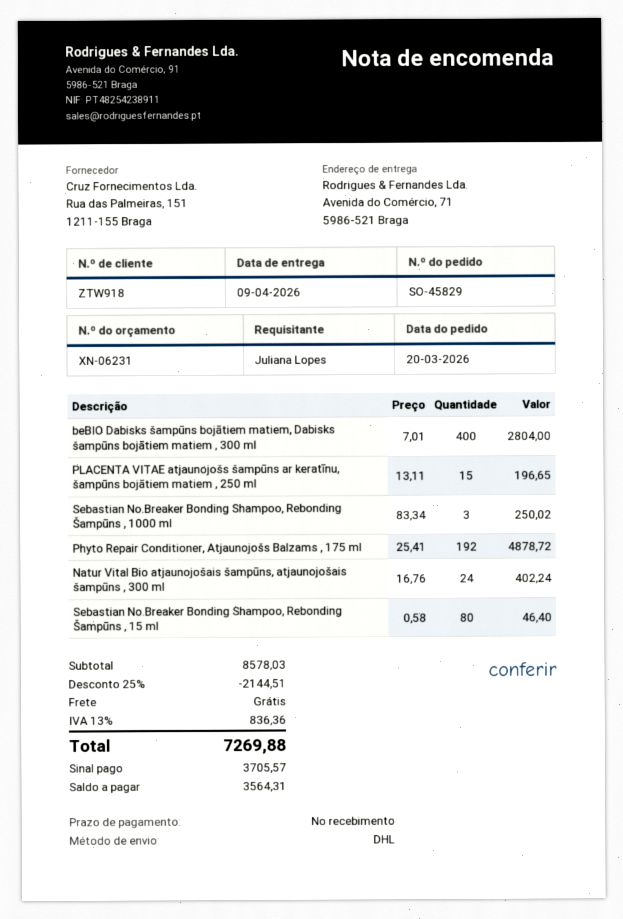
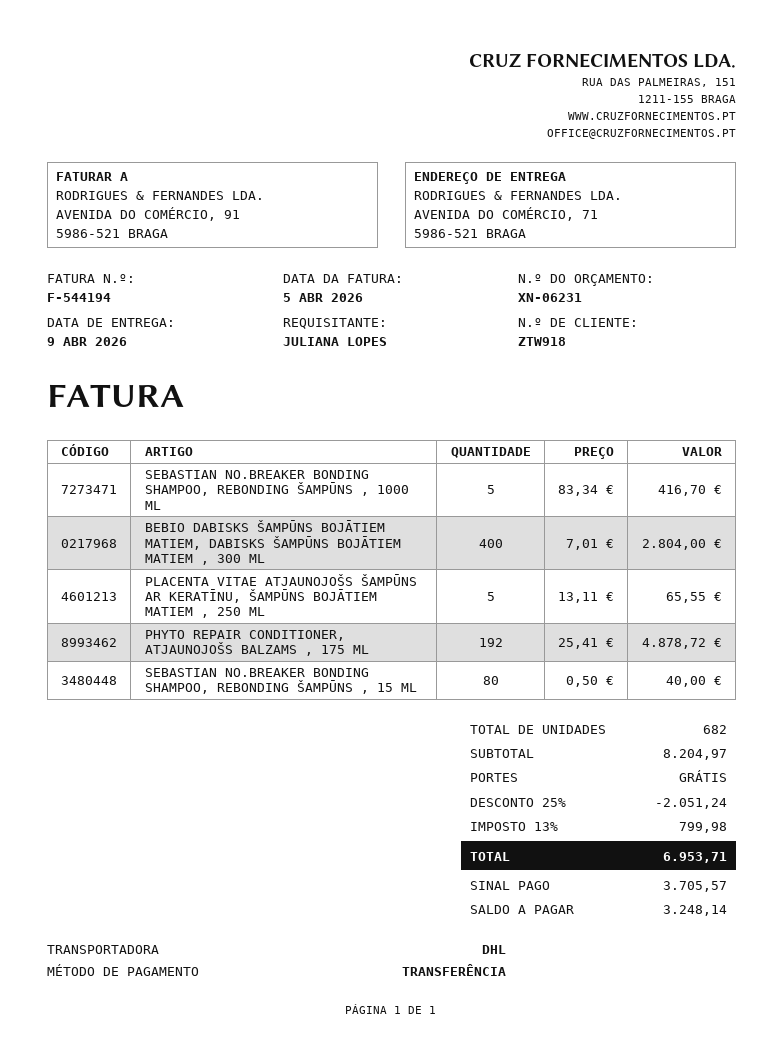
PLACENTA VITAE atjaunojošs šampūns ar keratīnu, šampūns bojātiem matiem , 250 ml: 15 x 13.11 = 196.65 -> 5 x 13.11 = 65.55
Sebastian No.Breaker Bonding Shampoo, Rebonding Šampūns , 1000 ml: 3 x 83.34 = 250.02 -> 5 x 83.34 = 416.70
Natur Vital Bio atjaunojošais šampūns, atjaunojošais šampūns , 300 ml: 24 x 16.76 = 402.24 -> none
Sebastian No.Breaker Bonding Shampoo, Rebonding Šampūns , 15 ml: 80 x 0.58 = 46.40 -> 80 x 0.50 = 40.00
subtotal: 8578.03 -> 8204.97
discount: 25% = 2144.51 -> 25% = 2051.24
tax: 13% = 836.36 -> 13% = 799.98
total: 7269.88 -> 6953.71
balance: 3564.31 -> 3248.14

